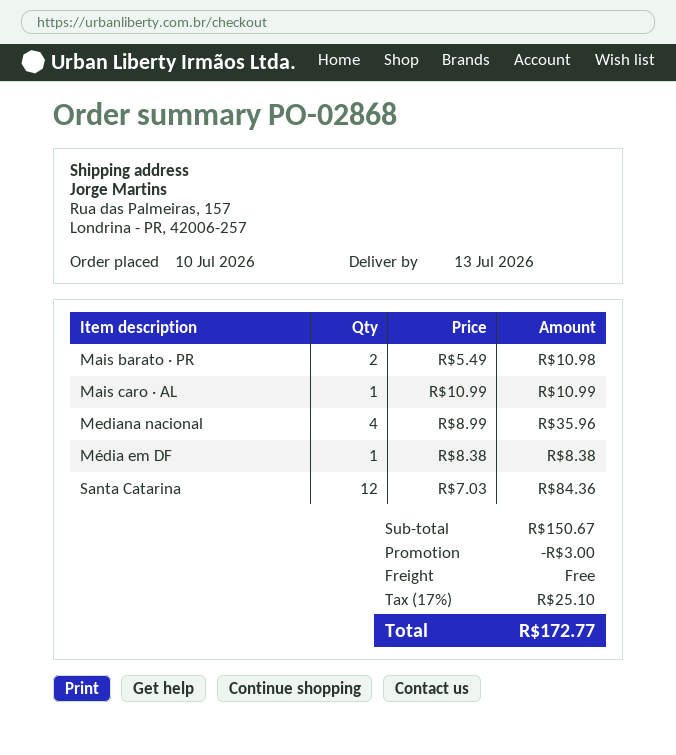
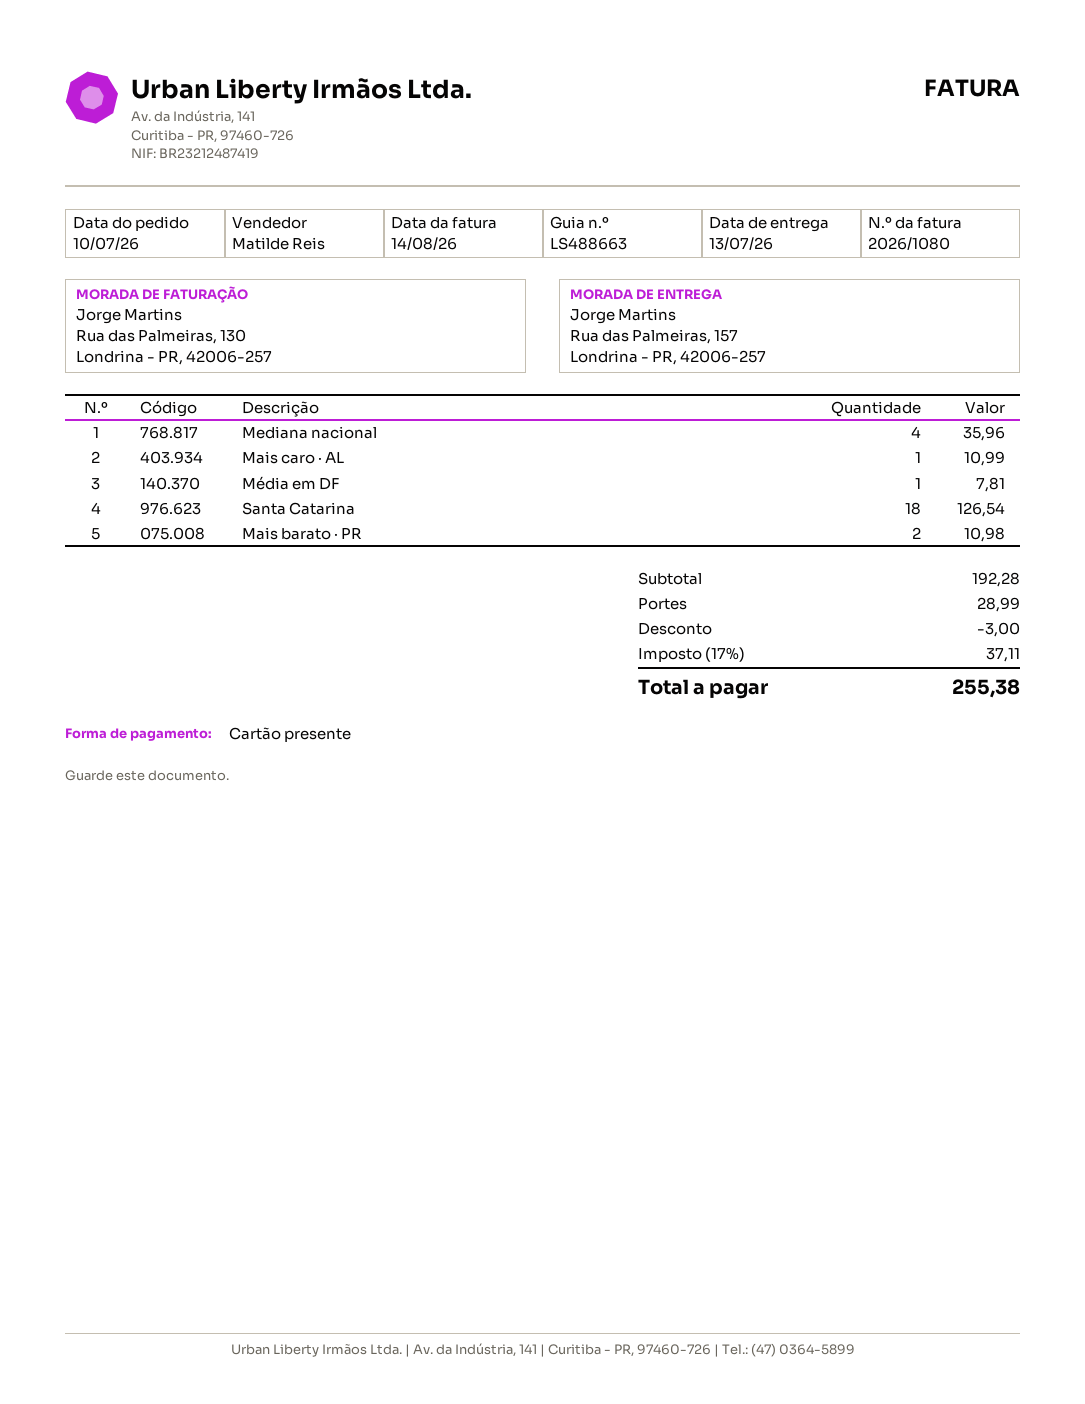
Média em DF: 1 for 8.38 -> 1 for 7.81
Santa Catarina: 12 for 84.36 -> 18 for 126.54
subtotal: 150.67 -> 192.28
shipping: 0.00 -> 28.99
tax: 17% = 25.10 -> 17% = 37.11
total: 172.77 -> 255.38

